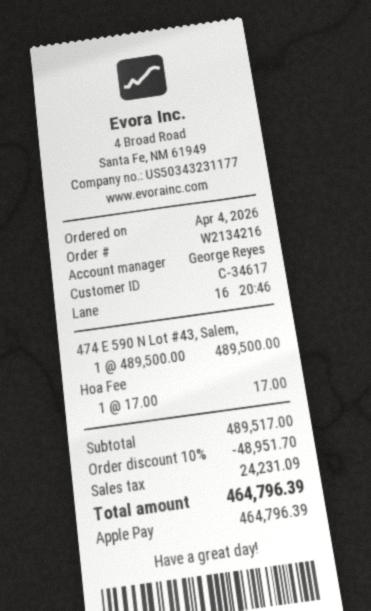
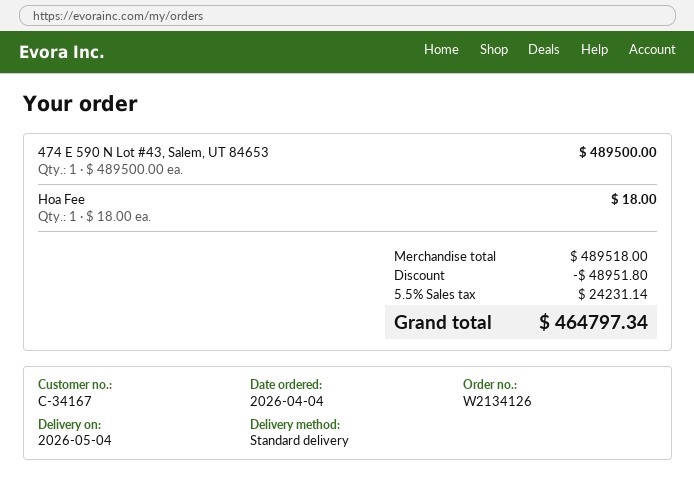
order number: W2134216 -> W2134126
customer number: C-34617 -> C-34167
Hoa Fee: 1 x 17.00 = 17.00 -> 1 x 18.00 = 18.00
subtotal: 489517.00 -> 489518.00
discount: 48951.70 -> 48951.80
tax: 24231.09 -> 24231.14
total: 464796.39 -> 464797.34

